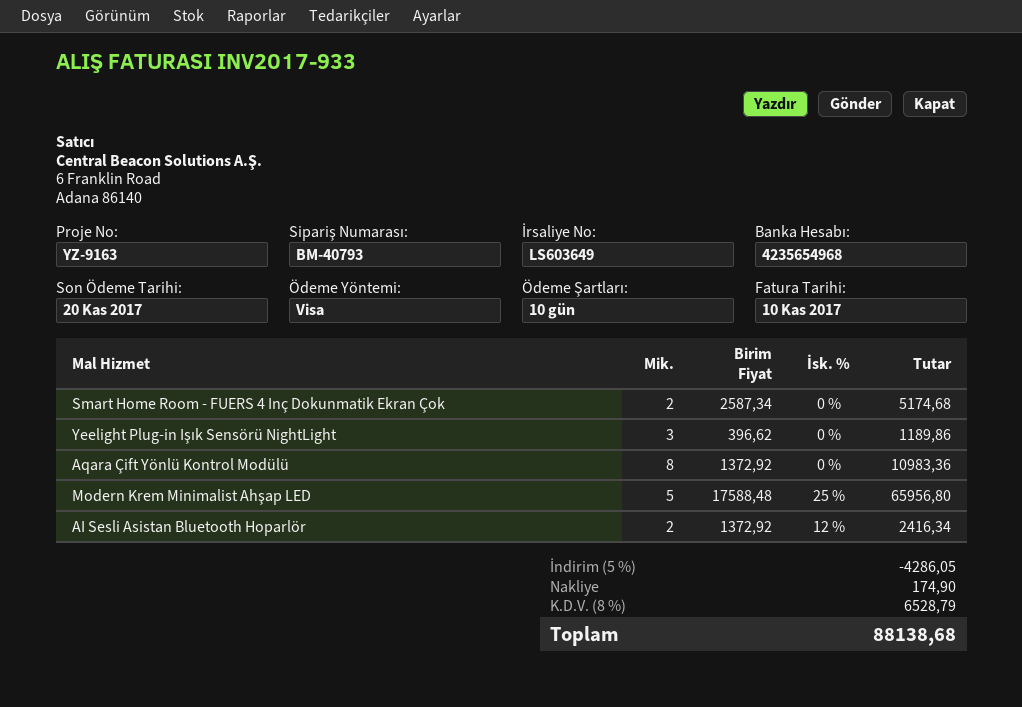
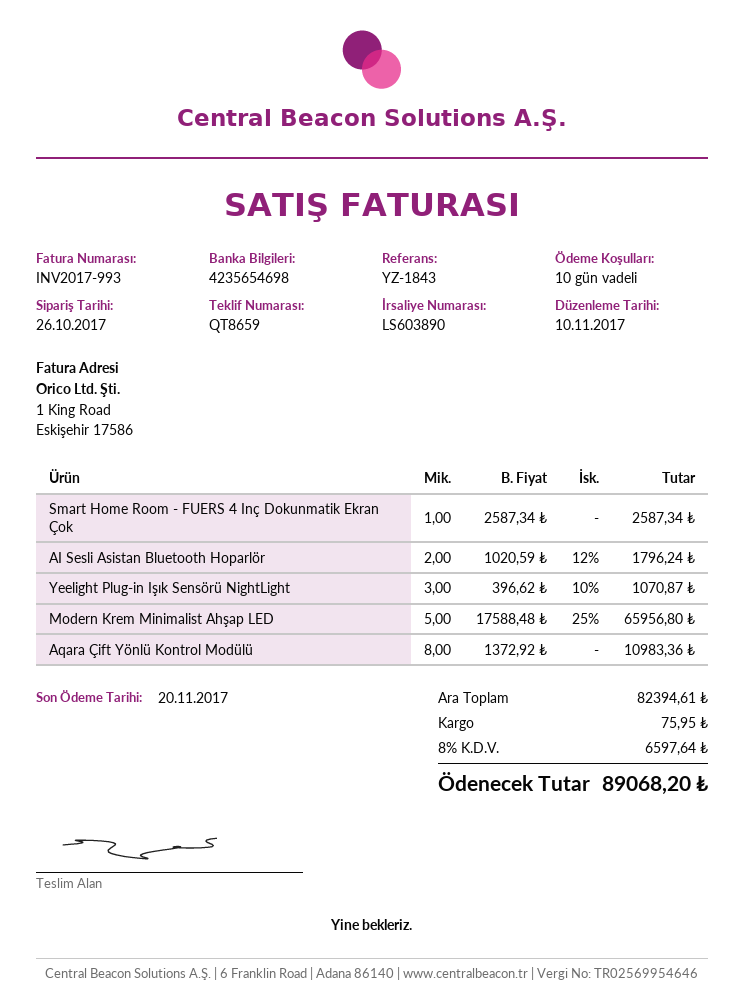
delivery note number: LS603649 -> LS603890
invoice number: INV2017-933 -> INV2017-993
reference: YZ-9163 -> YZ-1843
bank account: 4235654968 -> 4235654698
Smart Home Room - FUERS 4 Inç Dokunmatik Ekran Çok: 2 x 2587.34 = 5174.68 -> 1 x 2587.34 = 2587.34
Yeelight Plug-in Işık Sensörü NightLight: 3 x 396.62 = 1189.86 -> 3 x 396.62 - 10% = 1070.87
AI Sesli Asistan Bluetooth Hoparlör: 2 x 1372.92 - 12% = 2416.34 -> 2 x 1020.59 - 12% = 1796.24
discount: 5% = 4286.05 -> none
shipping: 174.90 -> 75.95
tax: 8% = 6528.79 -> 8% = 6597.64
total: 88138.68 -> 89068.20

